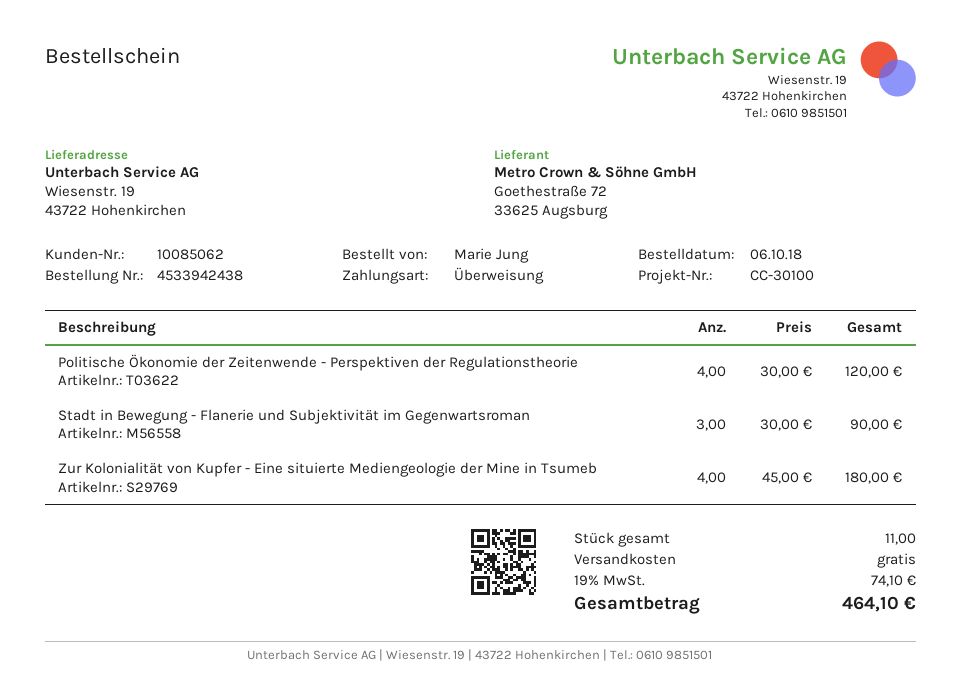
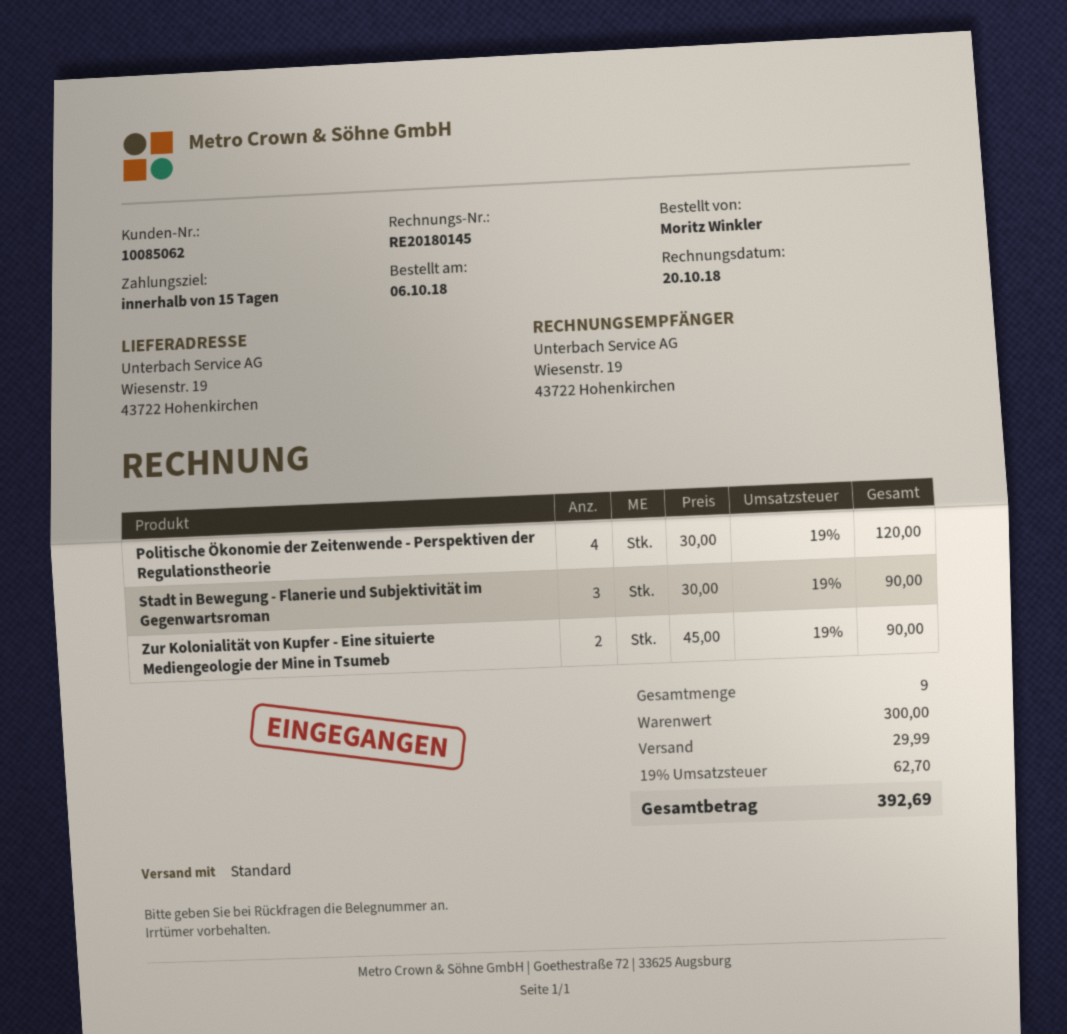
ordered by: Marie Jung -> Moritz Winkler
Zur Kolonialität von Kupfer - Eine situierte Mediengeologie der Mine in Tsumeb: 4 x 45.00 = 180.00 -> 2 x 45.00 = 90.00
total quantity: 11 -> 9
shipping: 0.00 -> 29.99
tax: 19% = 74.10 -> 19% = 62.70
total: 464.10 -> 392.69

